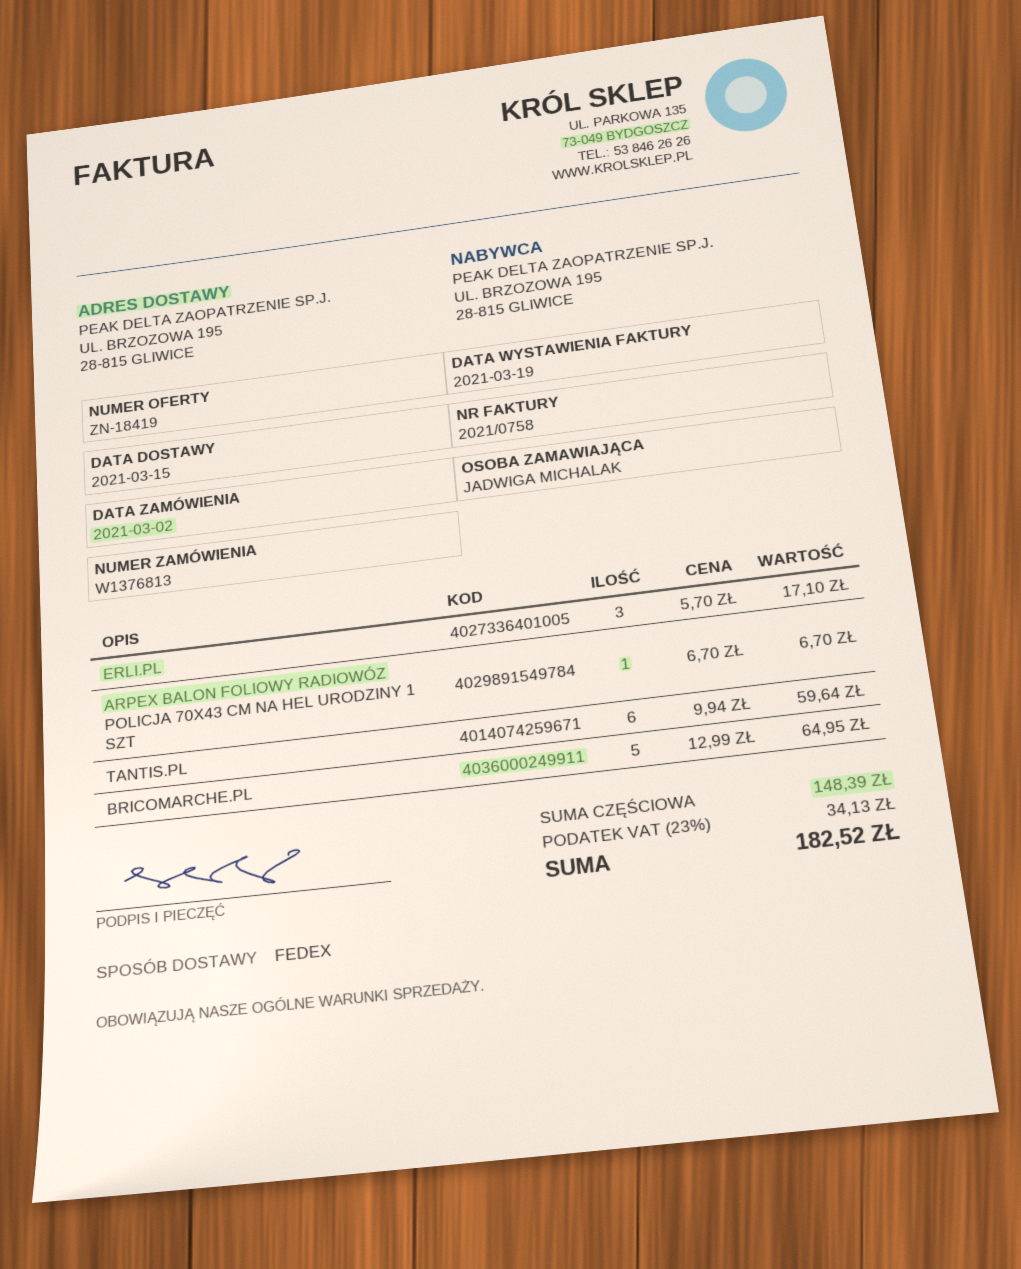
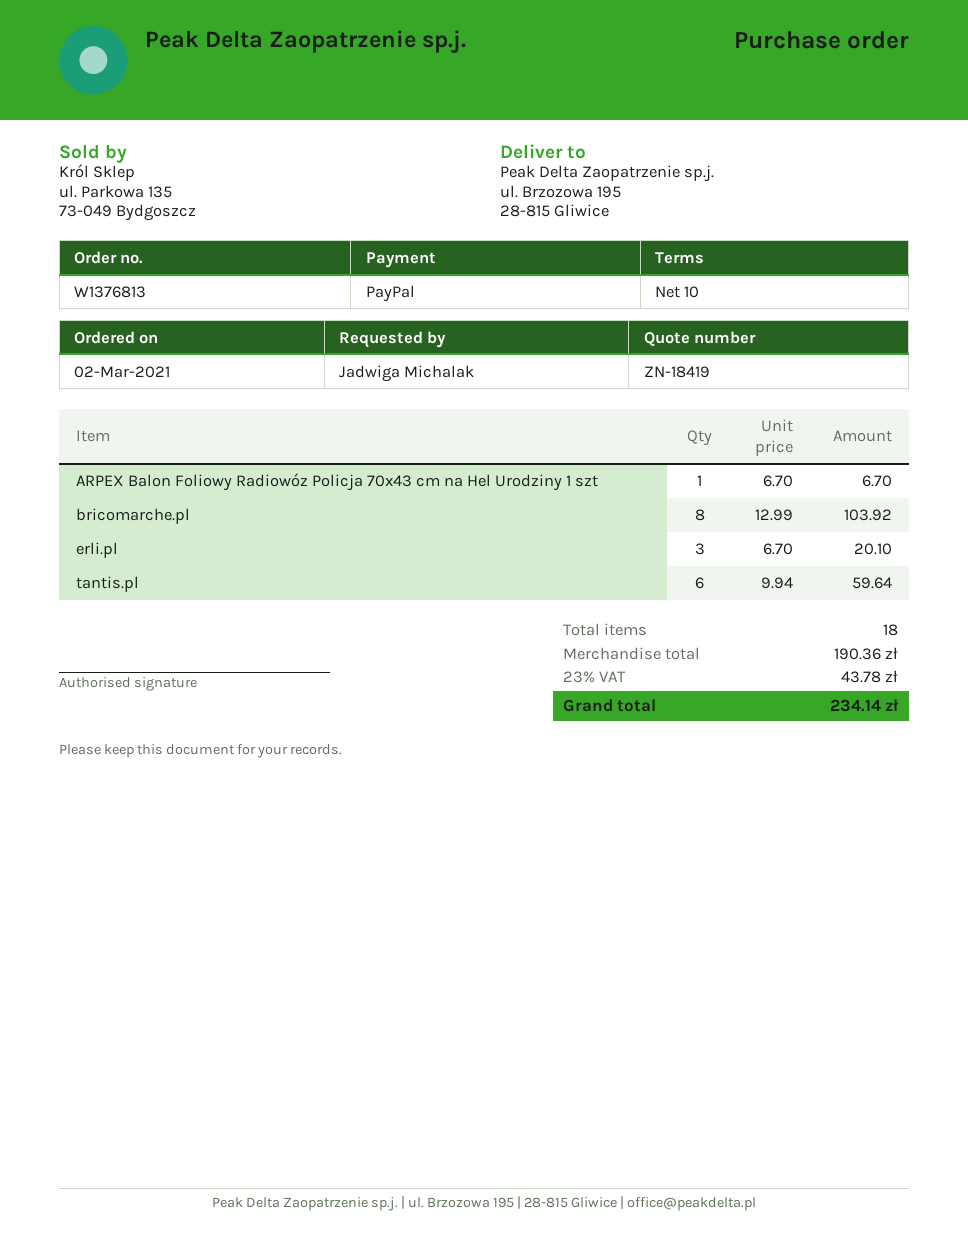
ERLI.PL: 3 x 5.70 = 17.10 -> 3 x 6.70 = 20.10
BRICOMARCHE.PL: 5 x 12.99 = 64.95 -> 8 x 12.99 = 103.92
subtotal: 148.39 -> 190.36
tax: 23% = 34.13 -> 23% = 43.78
total: 182.52 -> 234.14

